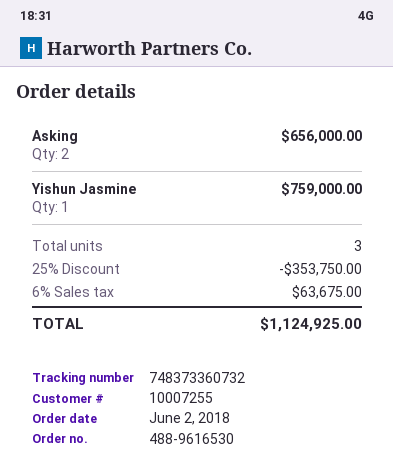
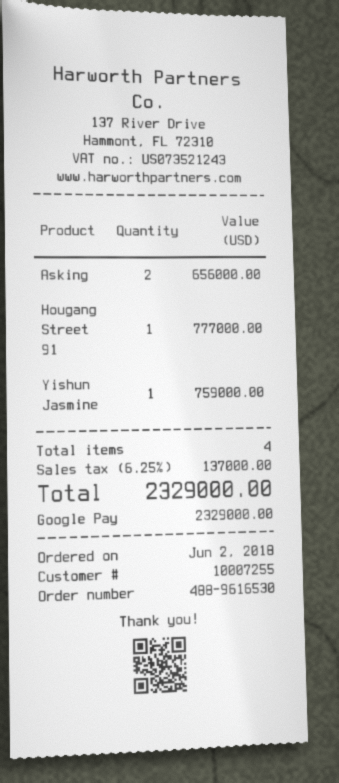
Hougang Street 91: none -> 1 for 777000.00
total quantity: 3 -> 4
discount: 25% = 353750.00 -> none
tax: 6% = 63675.00 -> 6.25% = 137000.00
total: 1124925.00 -> 2329000.00

